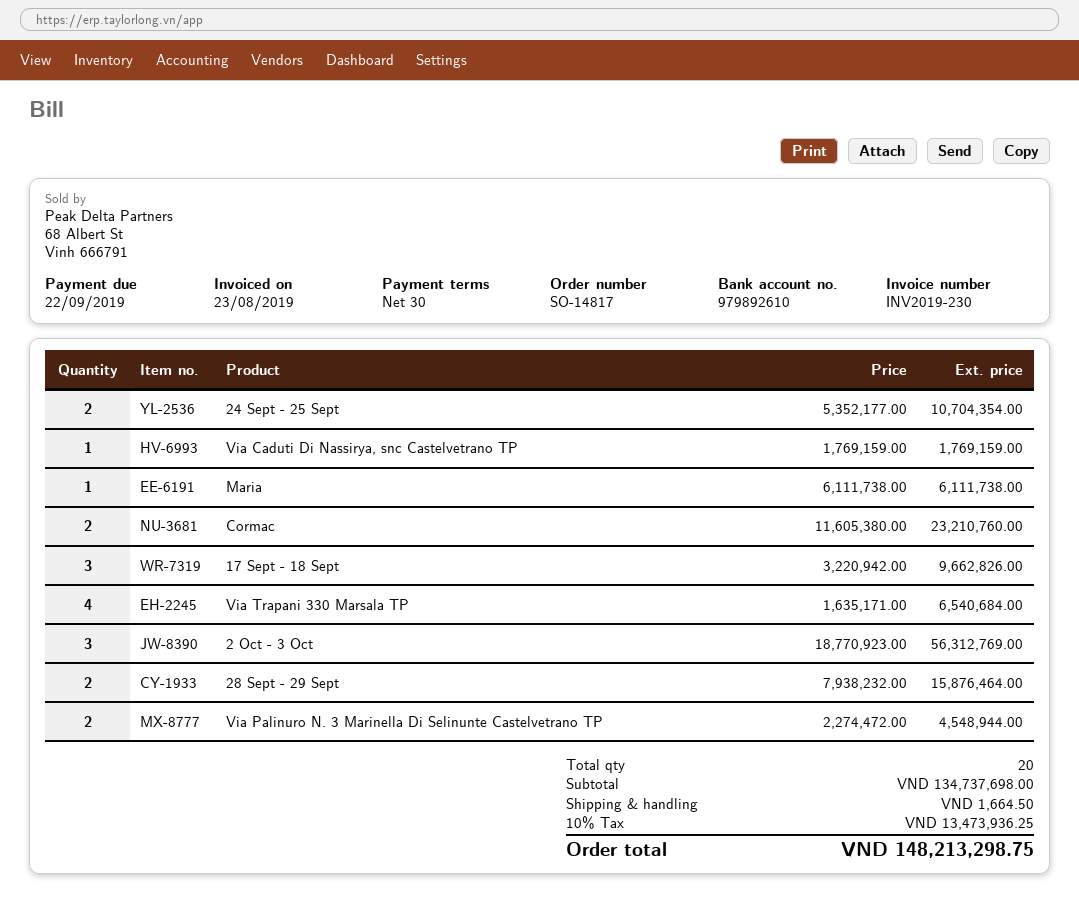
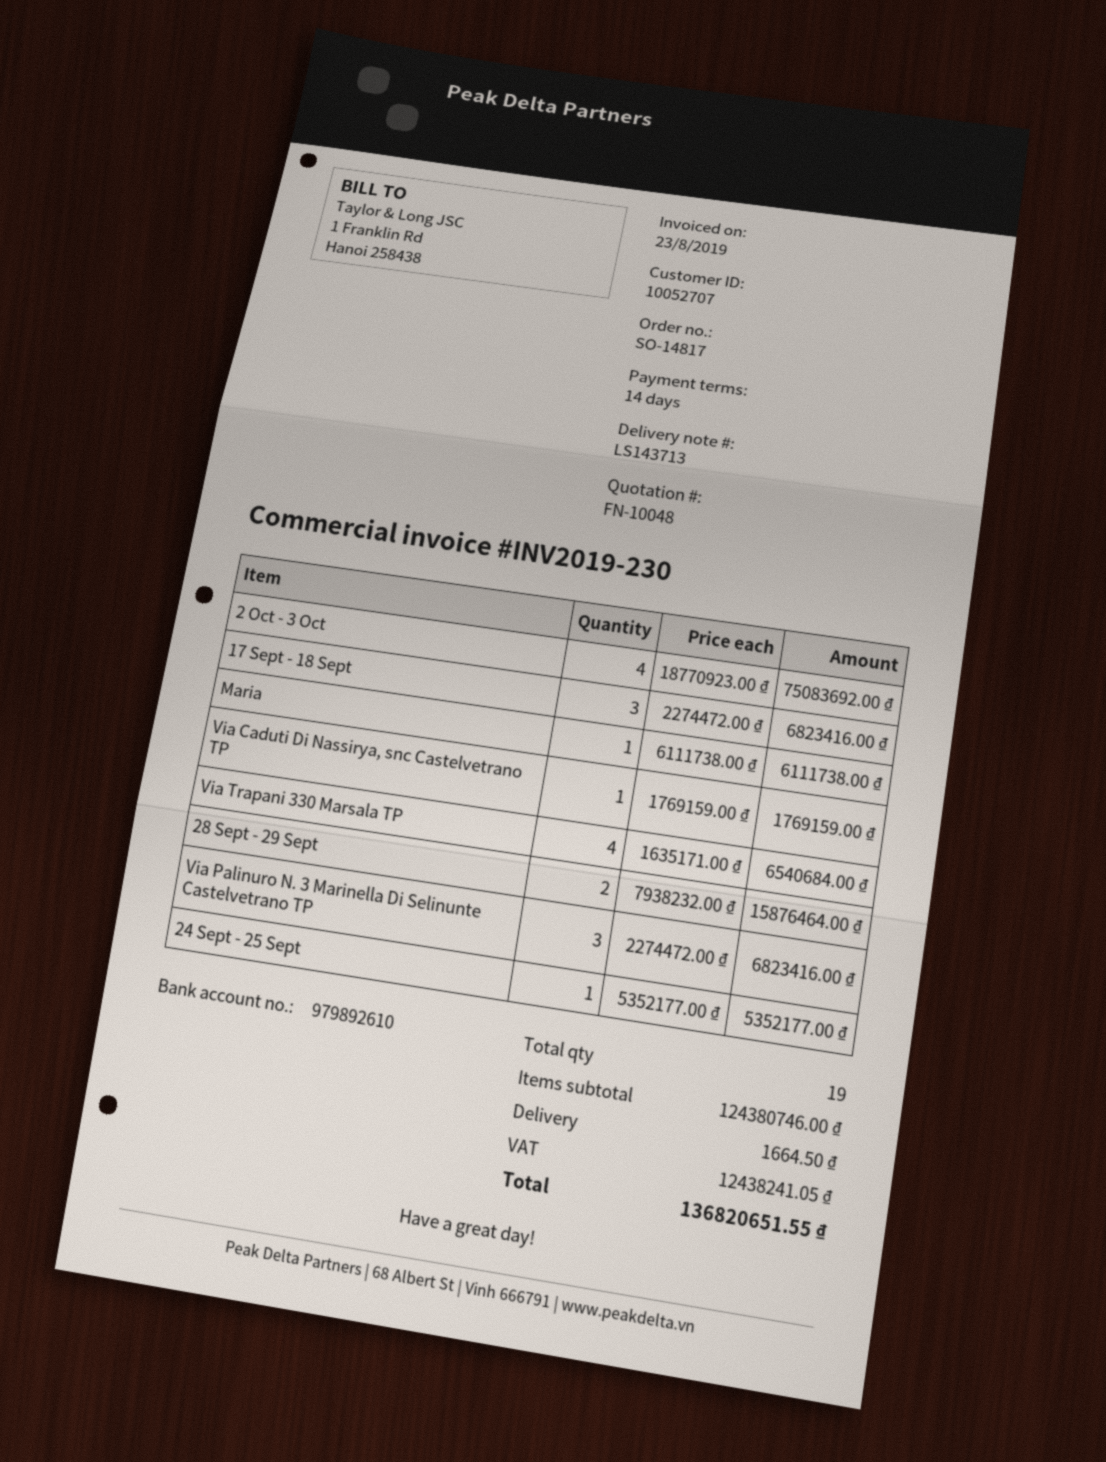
payment terms: 30 days -> 14 days
24 Sept - 25 Sept: 2 x 5352177.00 = 10704354.00 -> 1 x 5352177.00 = 5352177.00
Cormac: 2 x 11605380.00 = 23210760.00 -> none
17 Sept - 18 Sept: 3 x 3220942.00 = 9662826.00 -> 3 x 2274472.00 = 6823416.00
2 Oct - 3 Oct: 3 x 18770923.00 = 56312769.00 -> 4 x 18770923.00 = 75083692.00
Via Palinuro N. 3 Marinella Di Selinunte Castelvetrano TP: 2 x 2274472.00 = 4548944.00 -> 3 x 2274472.00 = 6823416.00
total quantity: 20 -> 19
subtotal: 134737698.00 -> 124380746.00
tax: 13473936.25 -> 12438241.05
total: 148213298.75 -> 136820651.55

